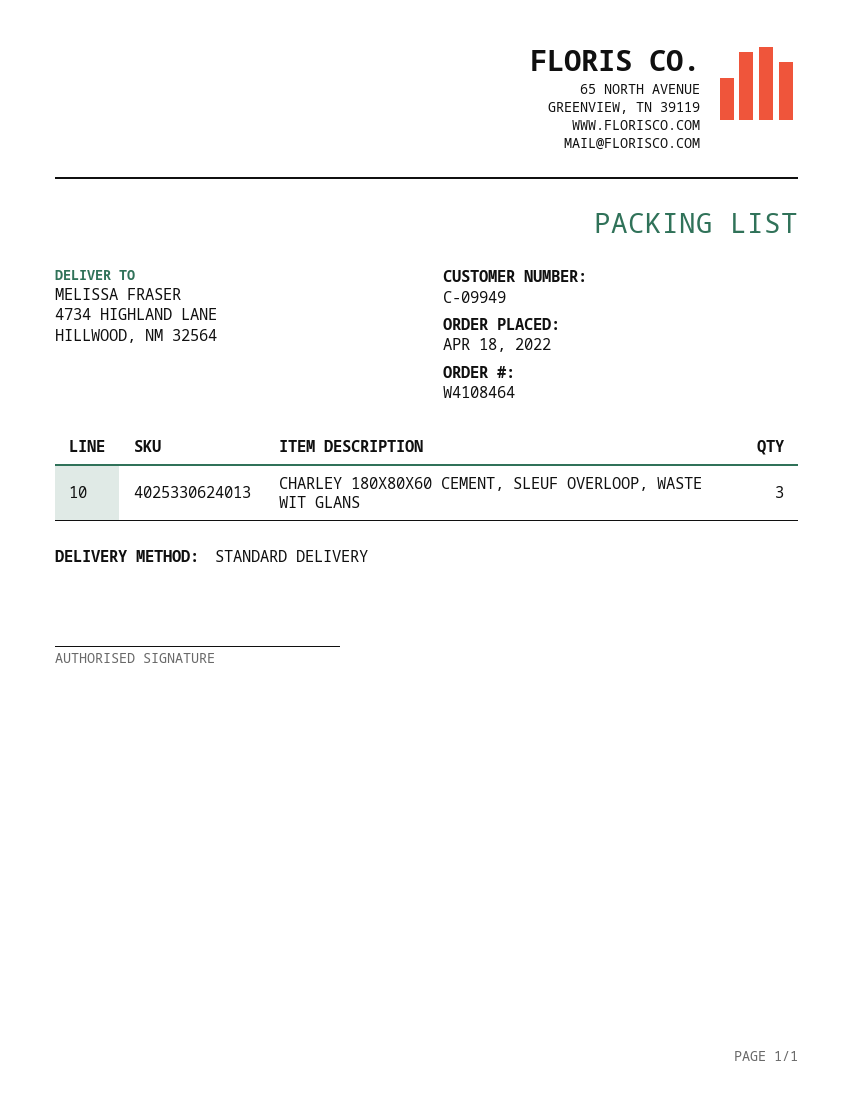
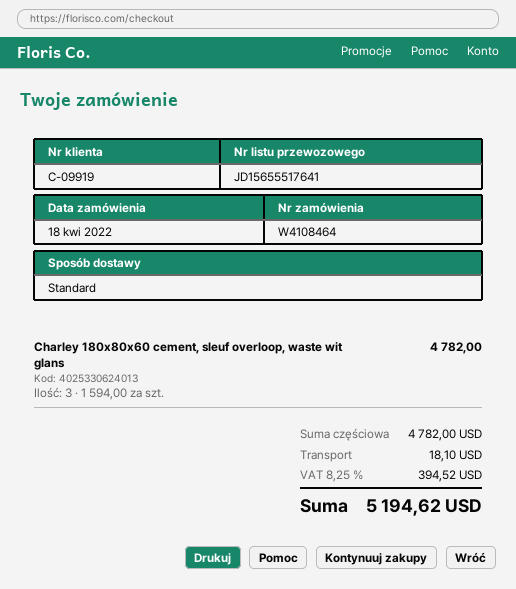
customer number: C-09949 -> C-09919

